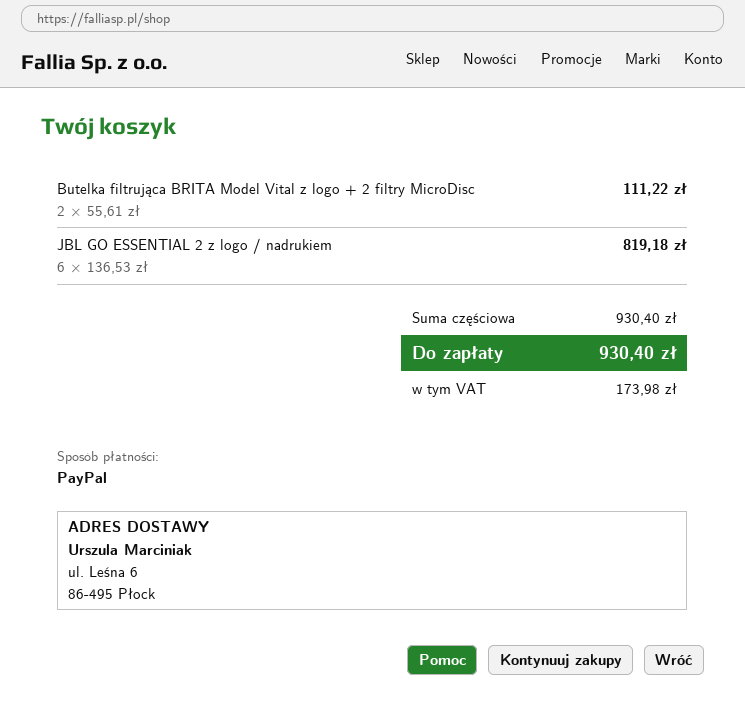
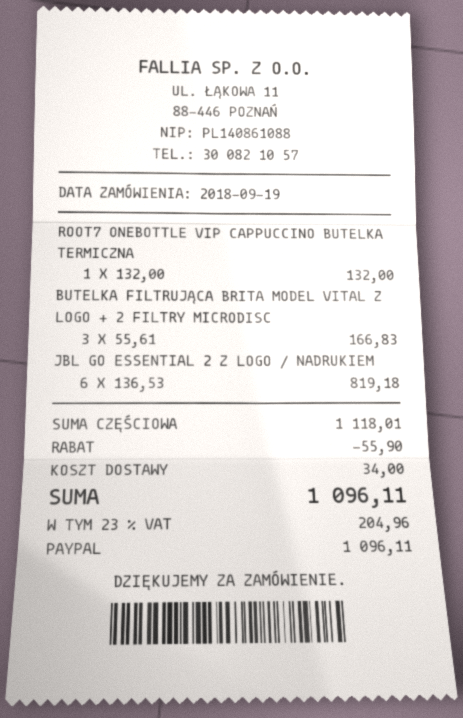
Butelka filtrująca BRITA Model Vital z logo + 2 filtry MicroDisc: 2 x 55.61 = 111.22 -> 3 x 55.61 = 166.83
ROOT7 ONEBOTTLE VIP CAPPUCCINO BUTELKA TERMICZNA: none -> 1 x 132.00 = 132.00
subtotal: 930.40 -> 1118.01
discount: none -> 55.90
shipping: none -> 34.00
tax: 173.98 -> 204.96
total: 930.40 -> 1096.11

